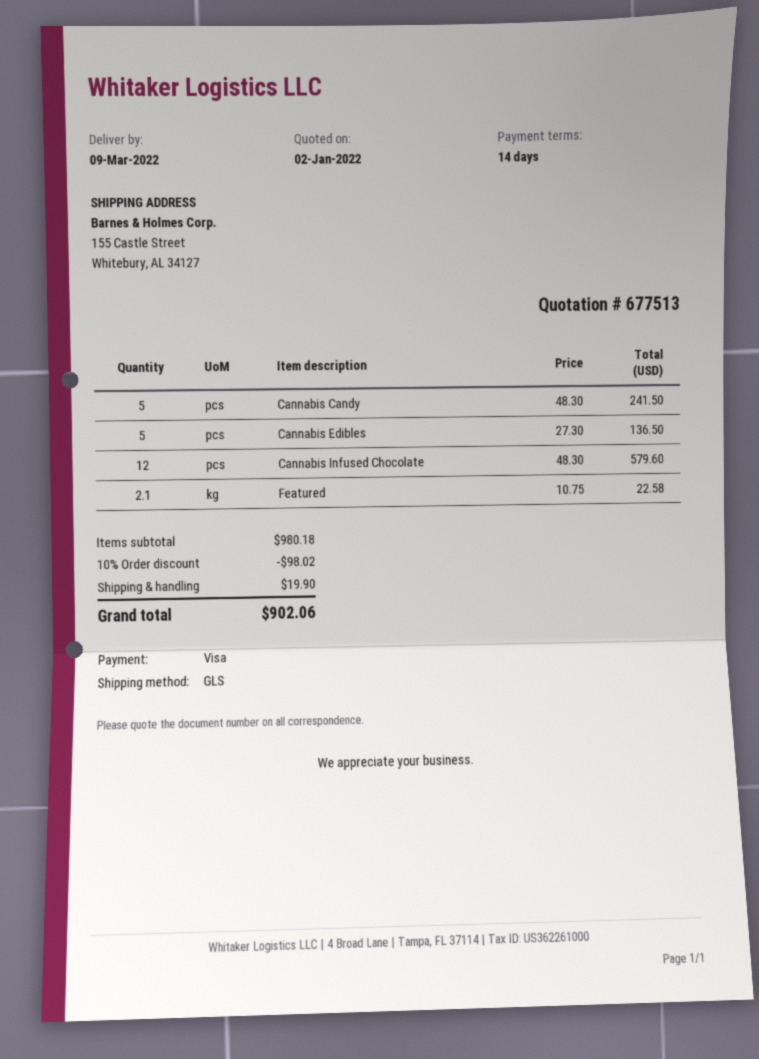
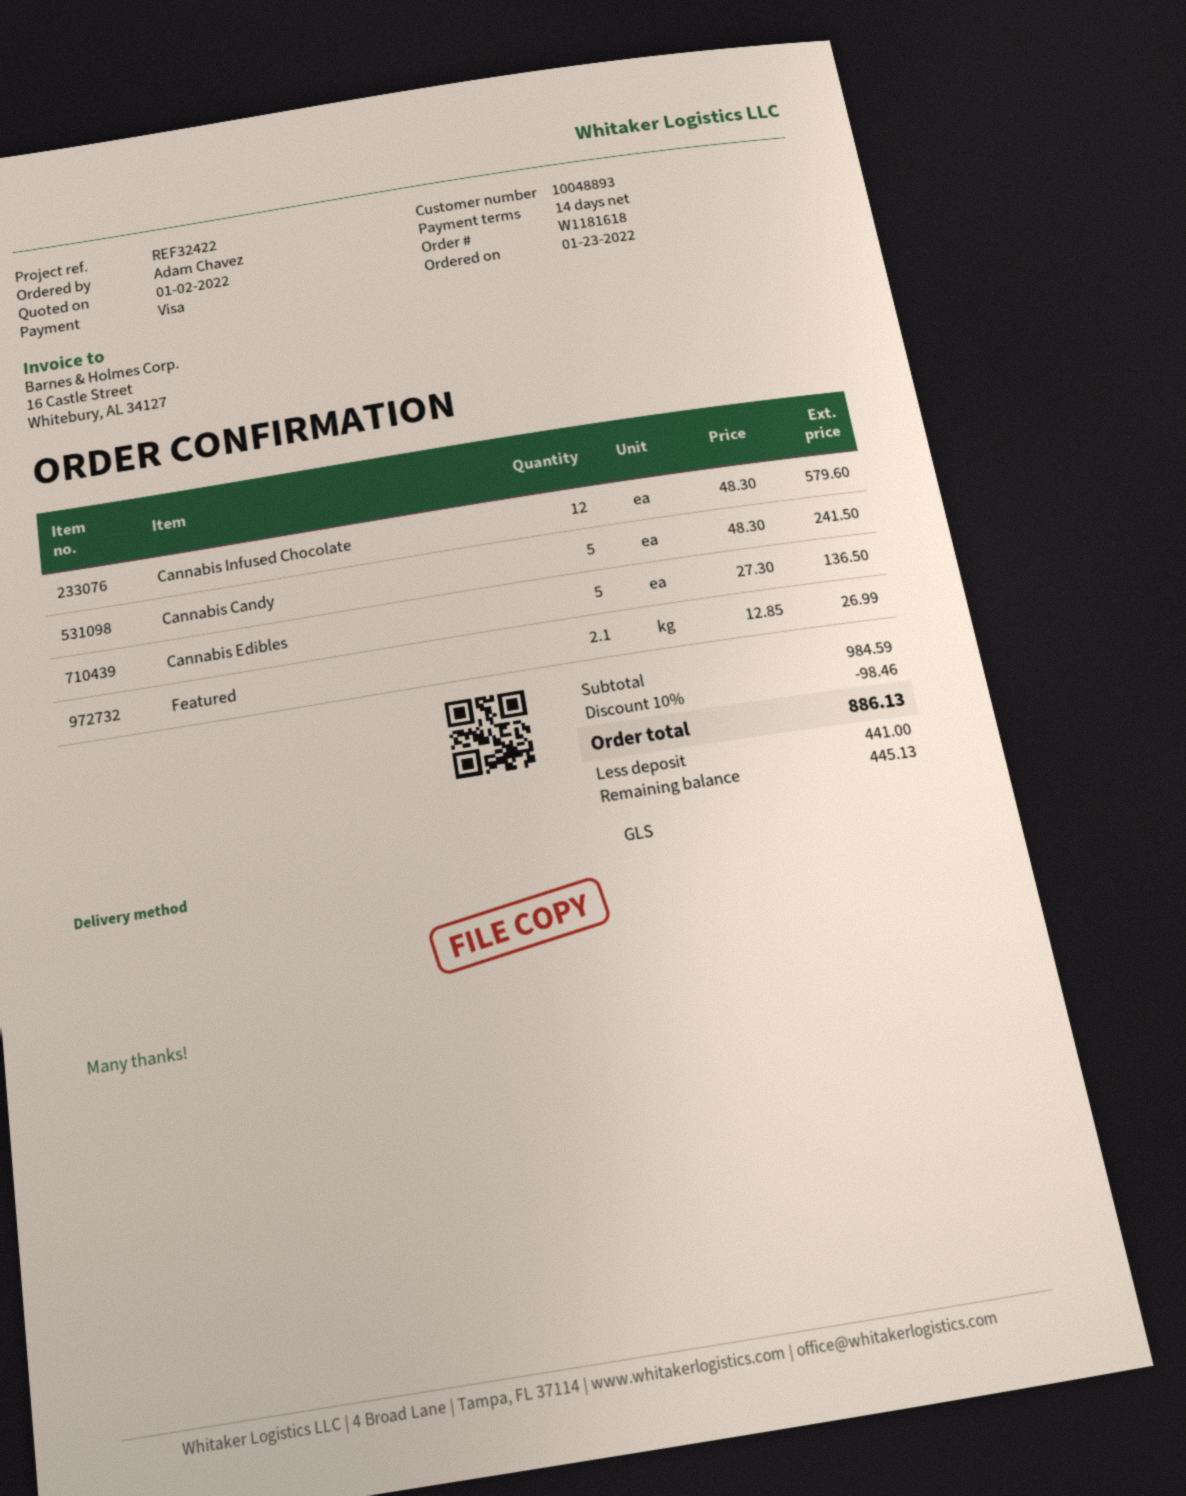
Featured: 2.1 x 10.75 = 22.58 -> 2.1 x 12.85 = 26.99
subtotal: 980.18 -> 984.59
discount: 10% = 98.02 -> 10% = 98.46
shipping: 19.90 -> none
total: 902.06 -> 886.13

